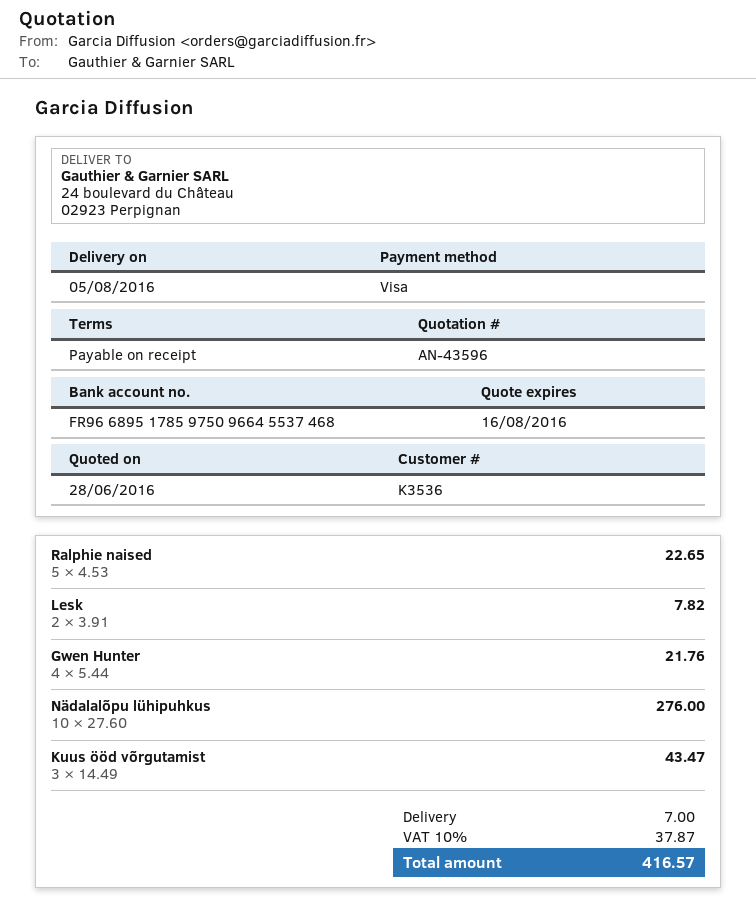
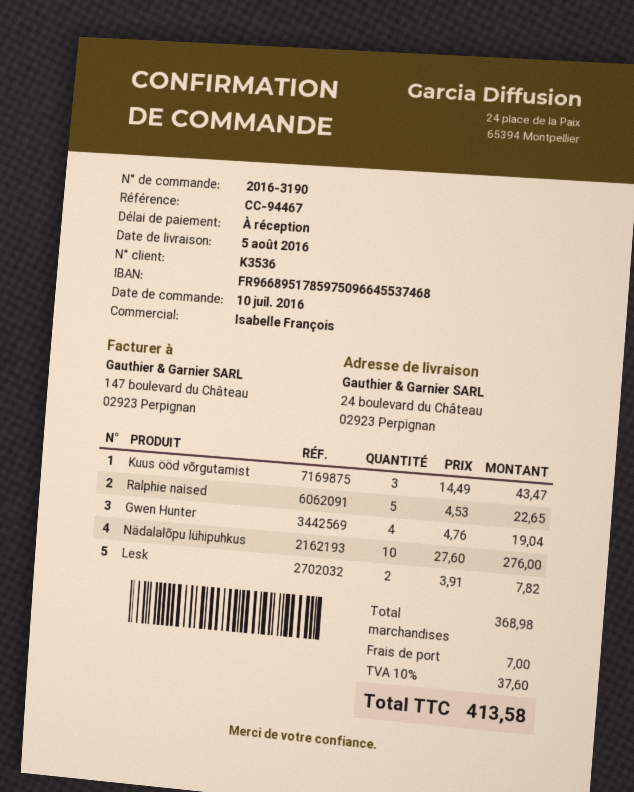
Gwen Hunter: 4 x 5.44 = 21.76 -> 4 x 4.76 = 19.04
tax: 10% = 37.87 -> 10% = 37.60
total: 416.57 -> 413.58

